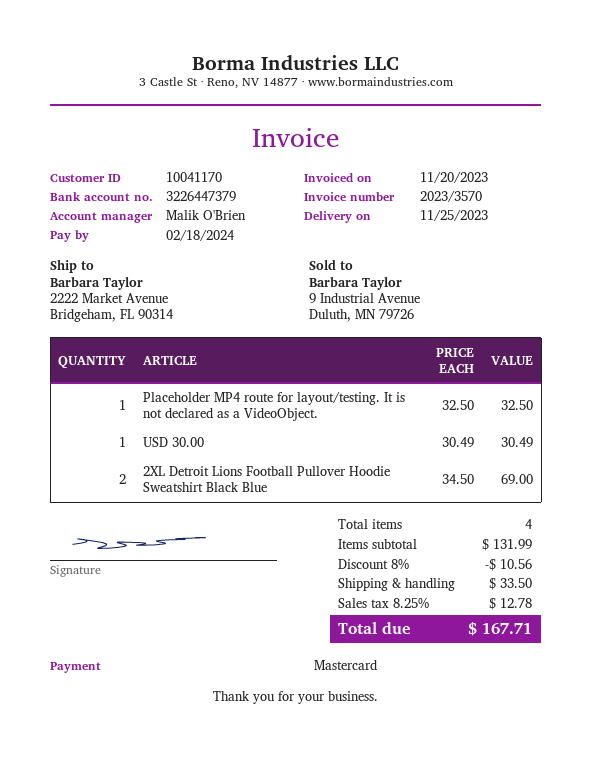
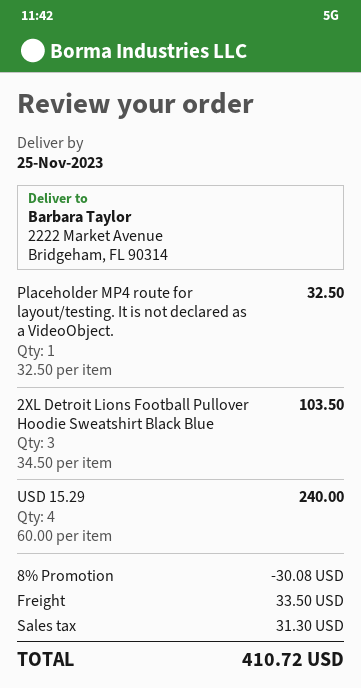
USD 30.00: 1 x 30.49 = 30.49 -> none
2XL Detroit Lions Football Pullover Hoodie Sweatshirt Black Blue: 2 x 34.50 = 69.00 -> 3 x 34.50 = 103.50
USD 15.29: none -> 4 x 60.00 = 240.00
discount: 8% = 10.56 -> 8% = 30.08
tax: 12.78 -> 31.30
total: 167.71 -> 410.72

